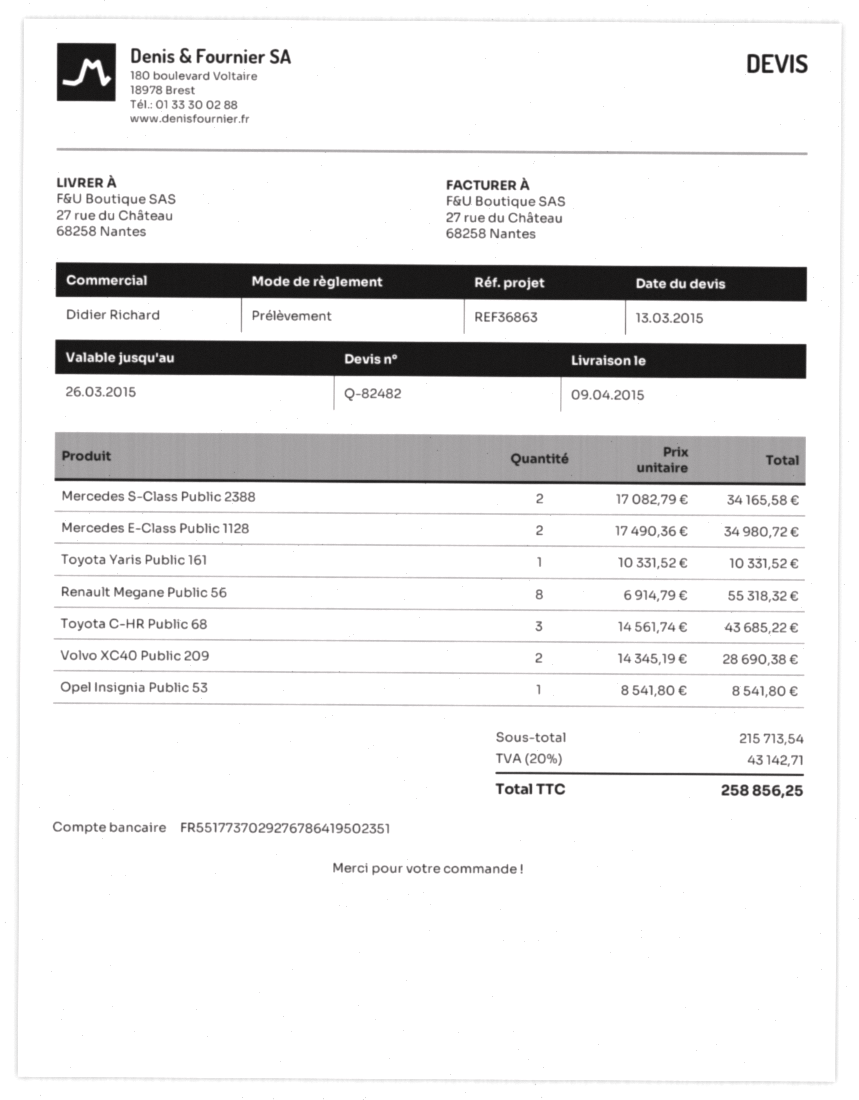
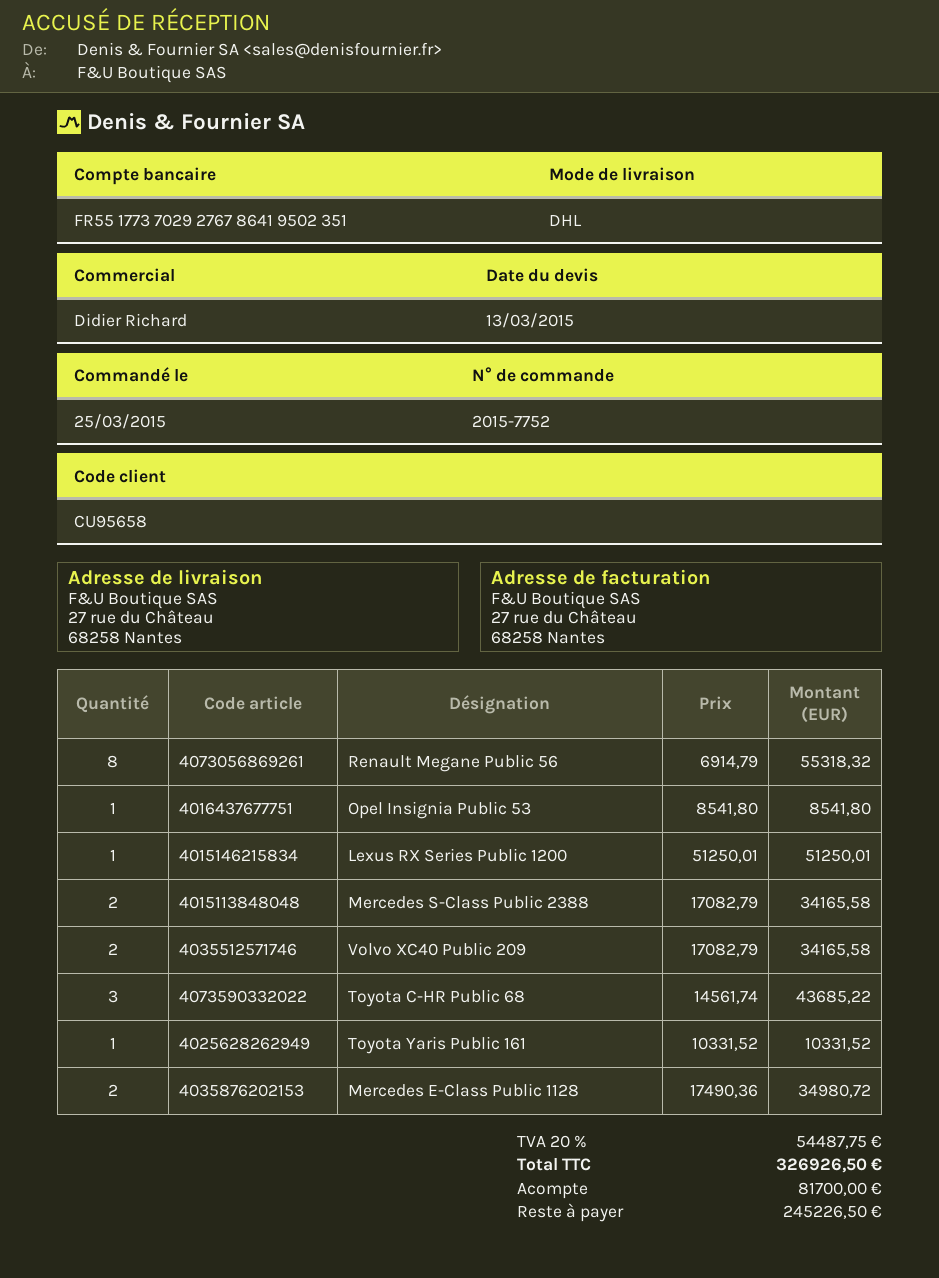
Volvo XC40 Public 209: 2 x 14345.19 = 28690.38 -> 2 x 17082.79 = 34165.58
Lexus RX Series Public 1200: none -> 1 x 51250.01 = 51250.01
tax: 20% = 43142.71 -> 20% = 54487.75
total: 258856.25 -> 326926.50

